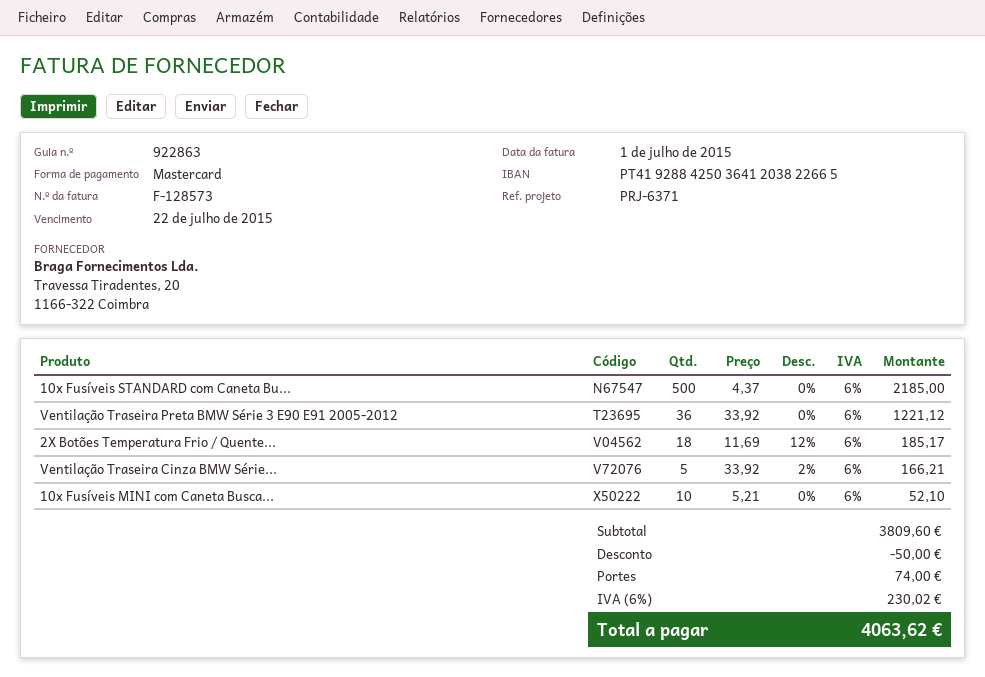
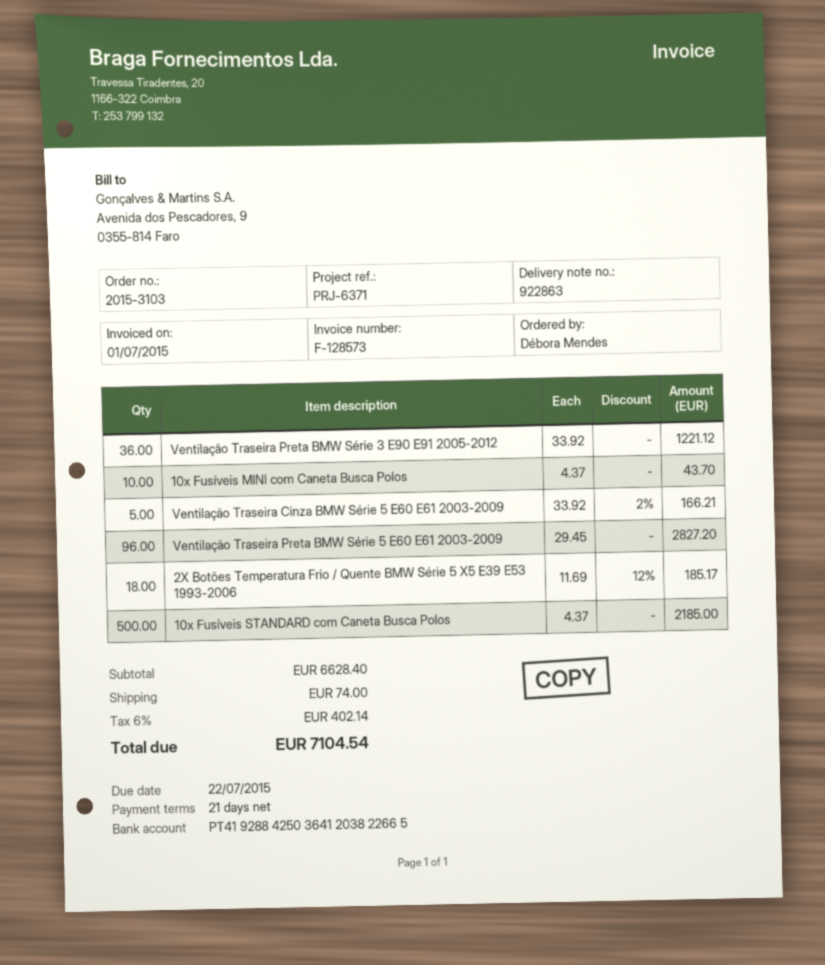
10x Fusíveis MINI com Caneta Busca...: 10 x 5.21 = 52.10 -> 10 x 4.37 = 43.70
Ventilação Traseira Preta BMW Série 5 E60 E61 2003-2009: none -> 96 x 29.45 = 2827.20
subtotal: 3809.60 -> 6628.40
discount: 50.00 -> none
tax: 6% = 230.02 -> 6% = 402.14
total: 4063.62 -> 7104.54

